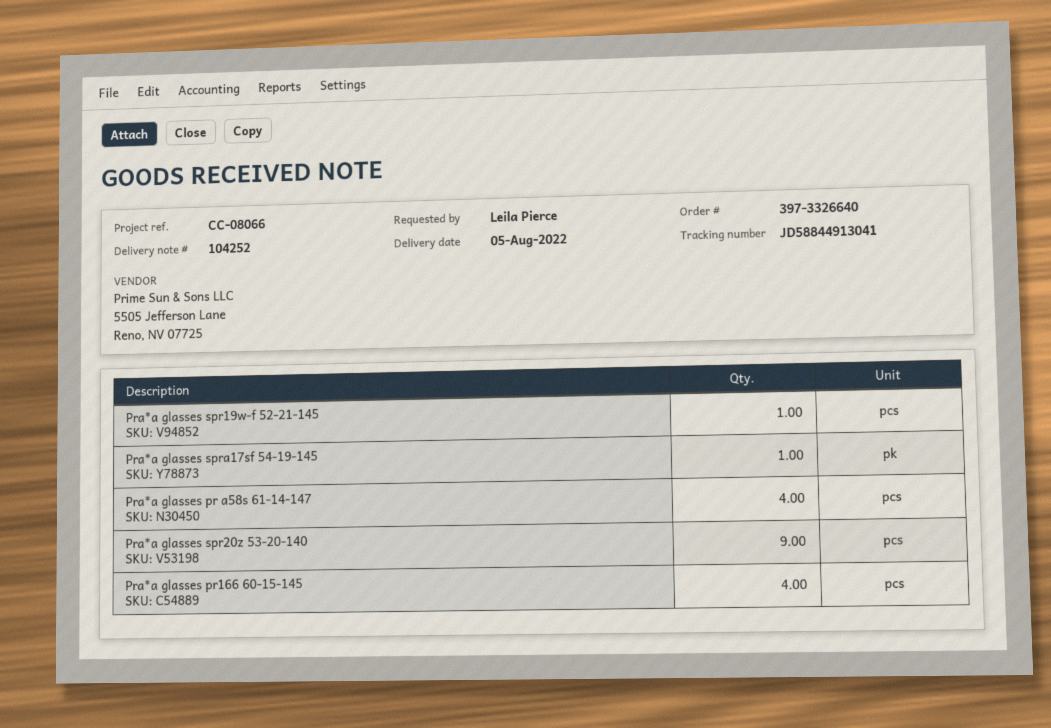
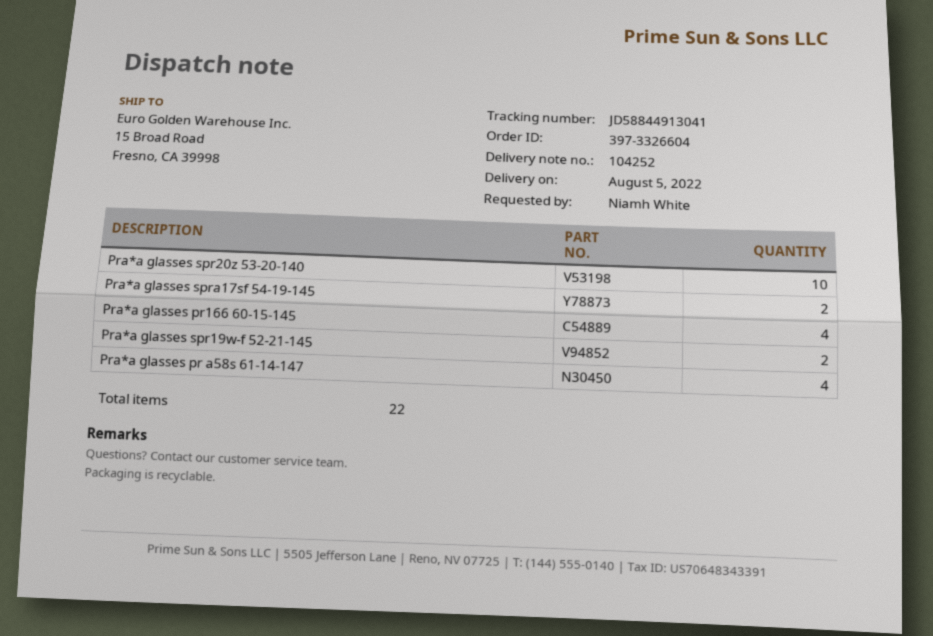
order number: 397-3326640 -> 397-3326604
ordered by: Leila Pierce -> Niamh White
Pra*a glasses spr19w-f 52-21-145: 1 -> 2
Pra*a glasses spra17sf 54-19-145: 1 -> 2
Pra*a glasses spr20z 53-20-140: 9 -> 10

